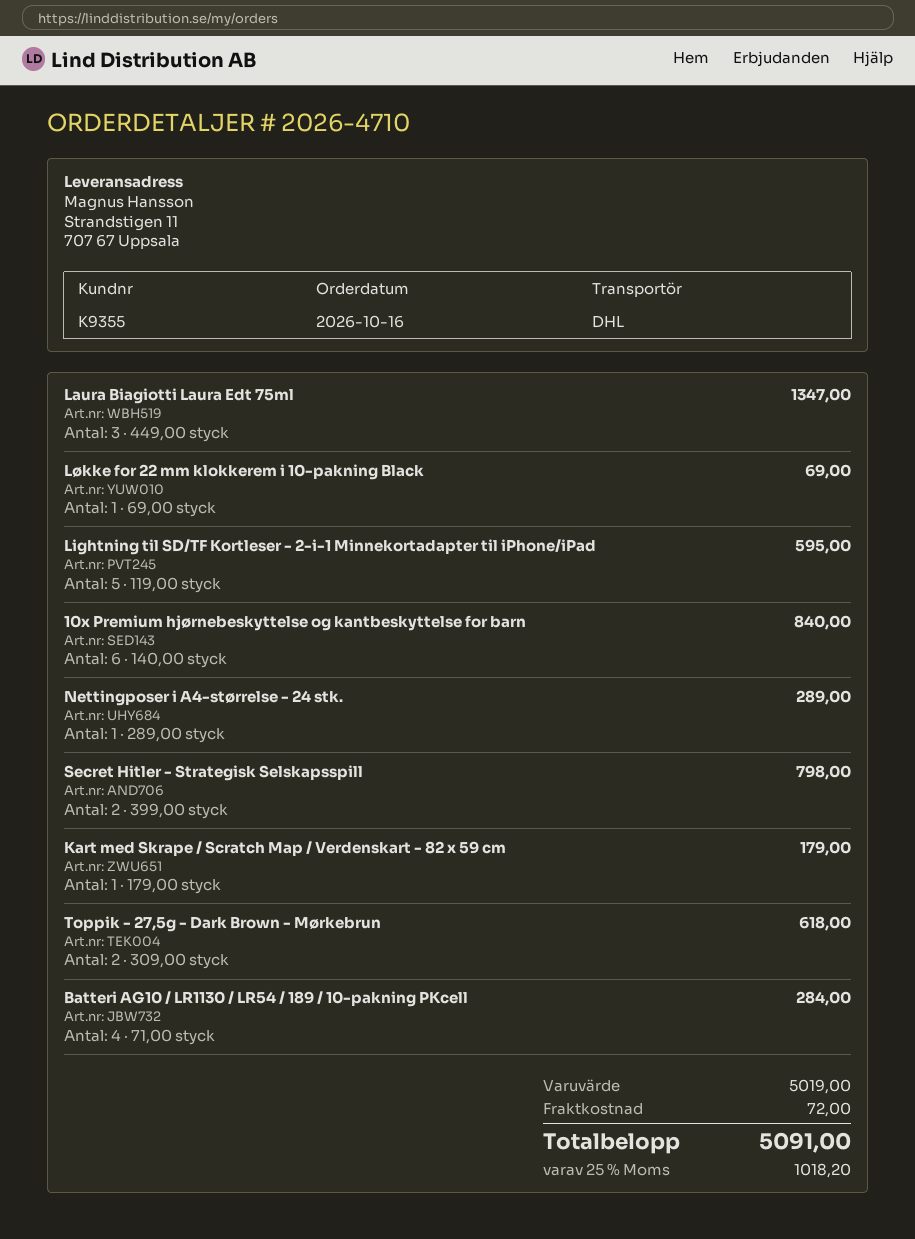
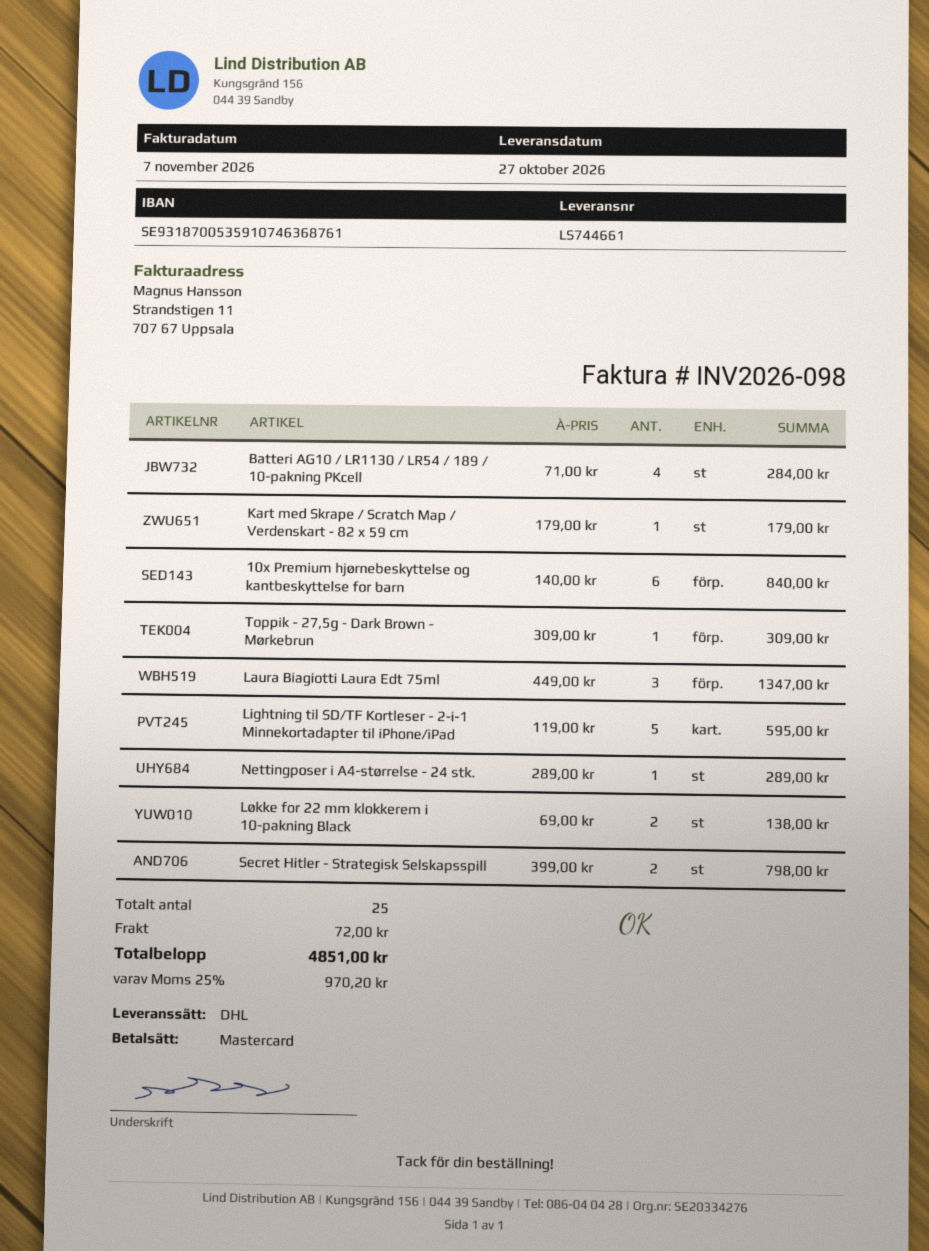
Løkke for 22 mm klokkerem i 10-pakning Black: 1 x 69.00 = 69.00 -> 2 x 69.00 = 138.00
Toppik - 27,5g - Dark Brown - Mørkebrun: 2 x 309.00 = 618.00 -> 1 x 309.00 = 309.00
tax: 25% = 1018.20 -> 25% = 970.20
total: 5091.00 -> 4851.00

